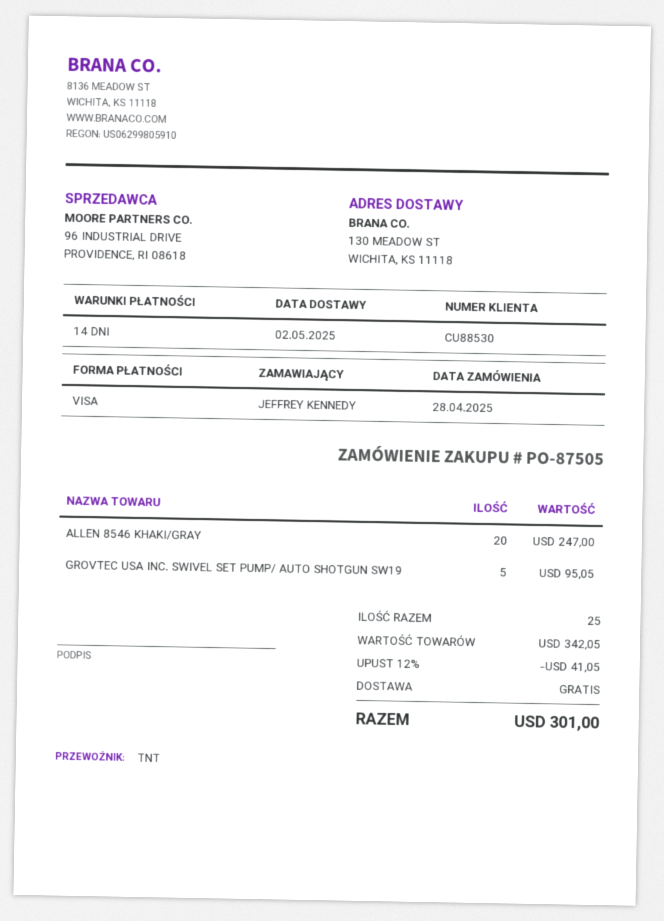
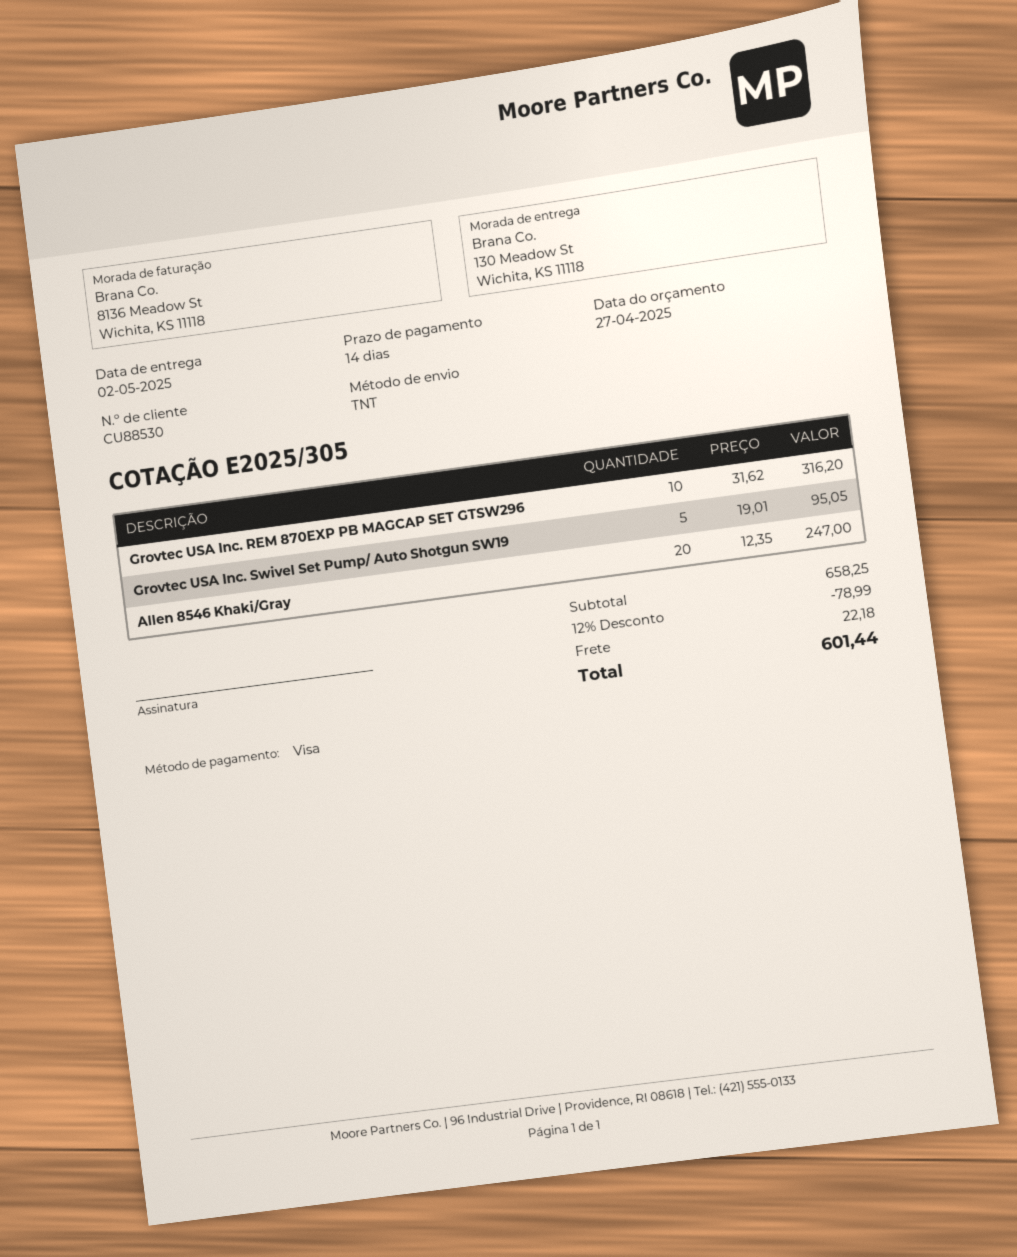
Grovtec USA Inc. REM 870EXP PB MAGCAP SET GTSW296: none -> 10 for 316.20
subtotal: 342.05 -> 658.25
discount: 12% = 41.05 -> 12% = 78.99
shipping: 0.00 -> 22.18
total: 301.00 -> 601.44

